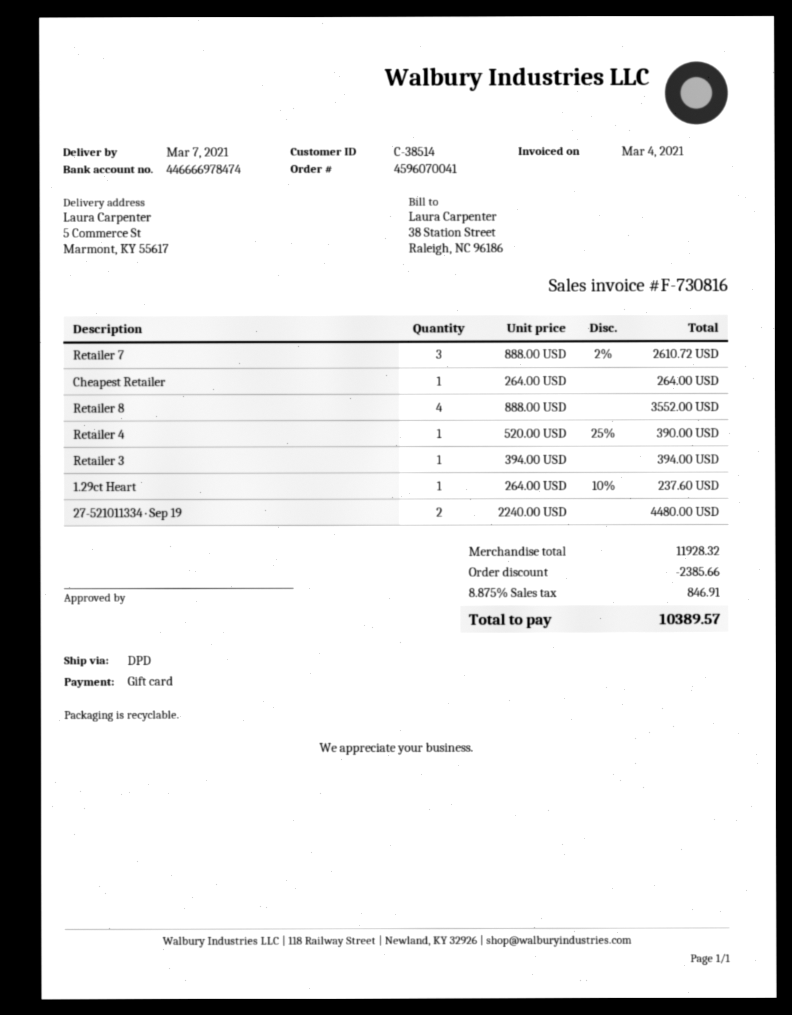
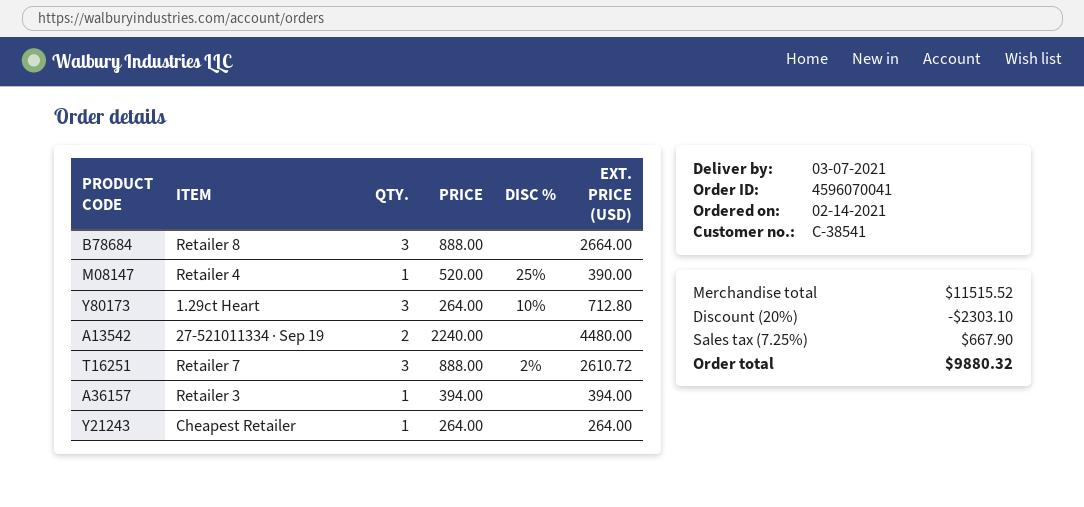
customer number: C-38514 -> C-38541
Retailer 8: 4 x 888.00 = 3552.00 -> 3 x 888.00 = 2664.00
1.29ct Heart: 1 x 264.00 - 10% = 237.60 -> 3 x 264.00 - 10% = 712.80
subtotal: 11928.32 -> 11515.52
discount: 2385.66 -> 2303.10
tax: 8.875% = 846.91 -> 7.25% = 667.90
total: 10389.57 -> 9880.32

